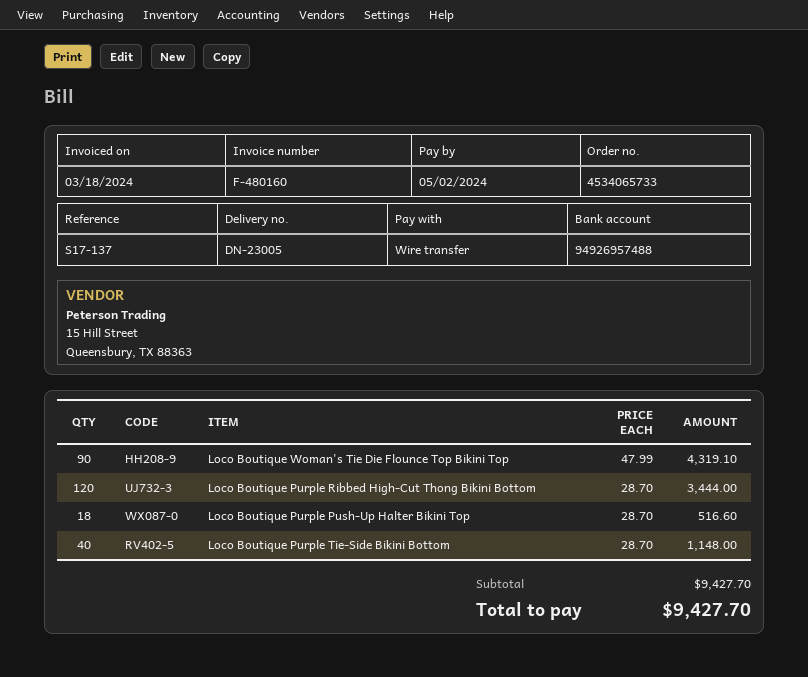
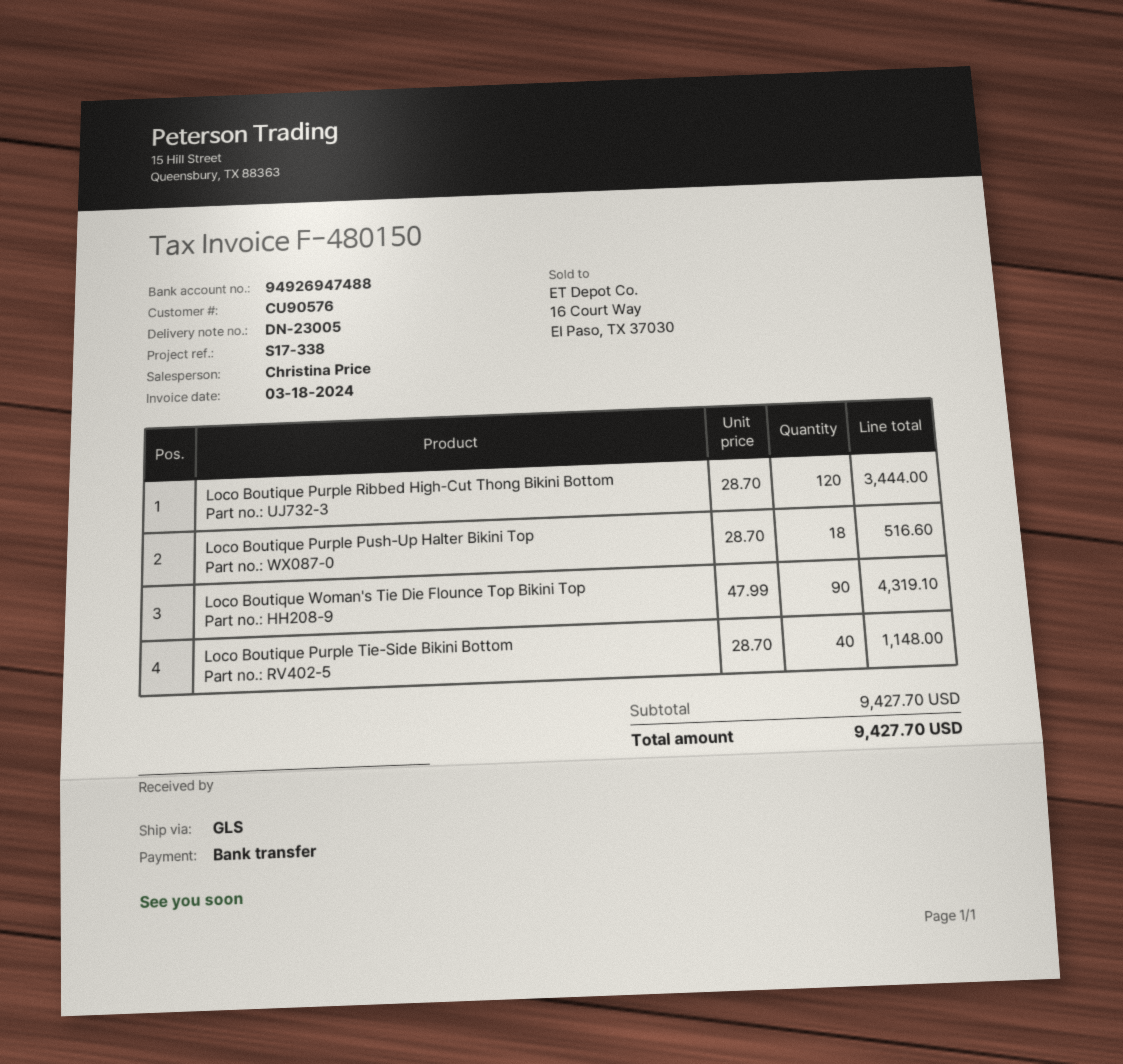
invoice number: F-480160 -> F-480150
reference: S17-137 -> S17-338
bank account: 94926957488 -> 94926947488

